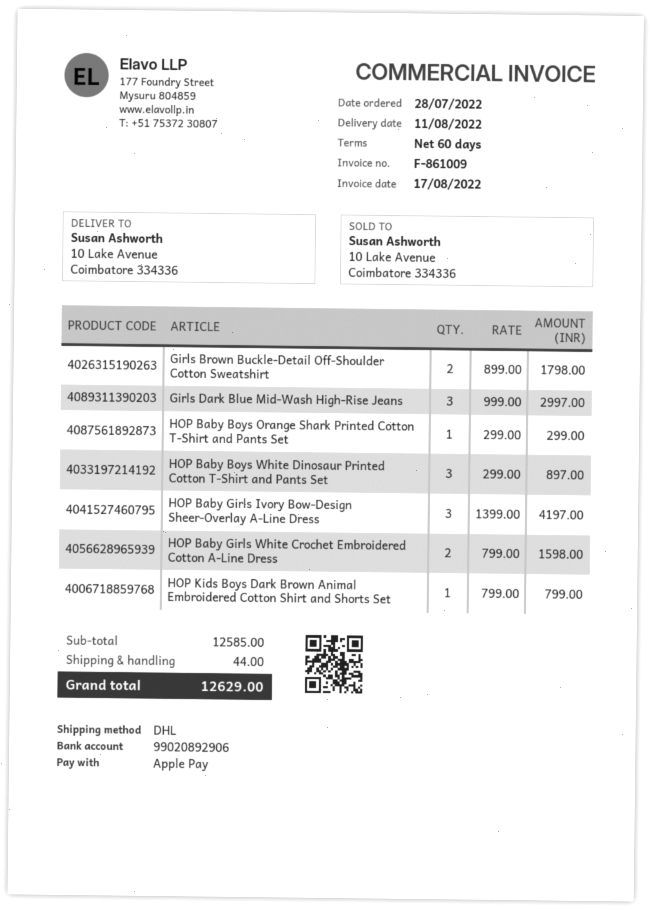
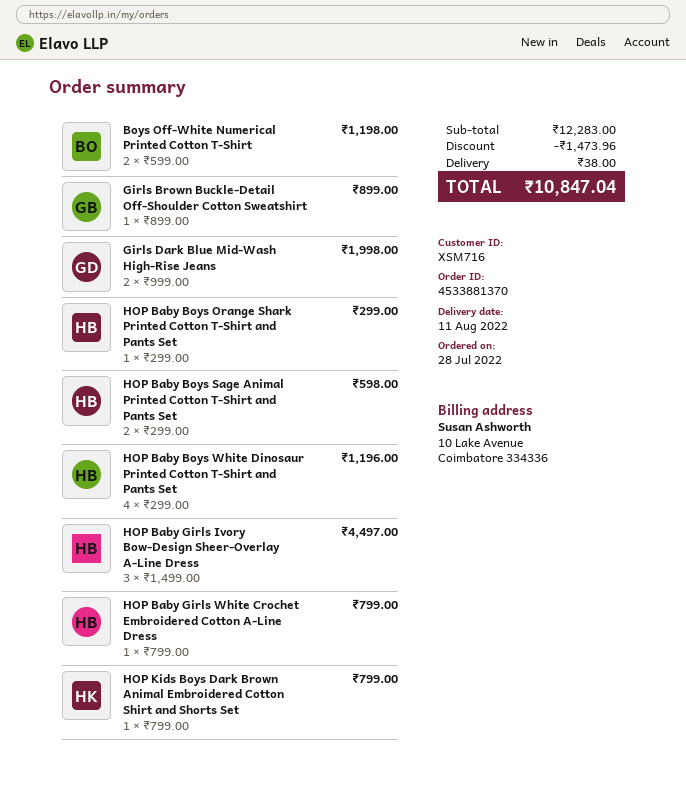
Girls Brown Buckle-Detail Off-Shoulder Cotton Sweatshirt: 2 x 899.00 = 1798.00 -> 1 x 899.00 = 899.00
Girls Dark Blue Mid-Wash High-Rise Jeans: 3 x 999.00 = 2997.00 -> 2 x 999.00 = 1998.00
HOP Baby Boys White Dinosaur Printed Cotton T-Shirt and Pants Set: 3 x 299.00 = 897.00 -> 4 x 299.00 = 1196.00
HOP Baby Girls Ivory Bow-Design Sheer-Overlay A-Line Dress: 3 x 1399.00 = 4197.00 -> 3 x 1499.00 = 4497.00
HOP Baby Girls White Crochet Embroidered Cotton A-Line Dress: 2 x 799.00 = 1598.00 -> 1 x 799.00 = 799.00
Boys Off-White Numerical Printed Cotton T-Shirt: none -> 2 x 599.00 = 1198.00
HOP Baby Boys Sage Animal Printed Cotton T-Shirt and Pants Set: none -> 2 x 299.00 = 598.00
subtotal: 12585.00 -> 12283.00
discount: none -> 1473.96
shipping: 44.00 -> 38.00
total: 12629.00 -> 10847.04

